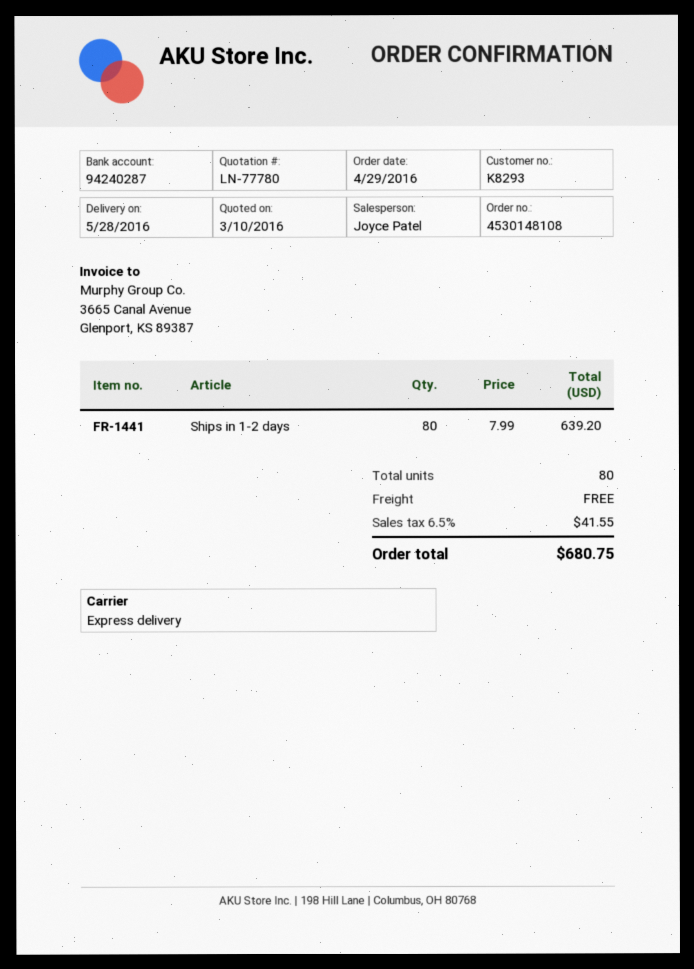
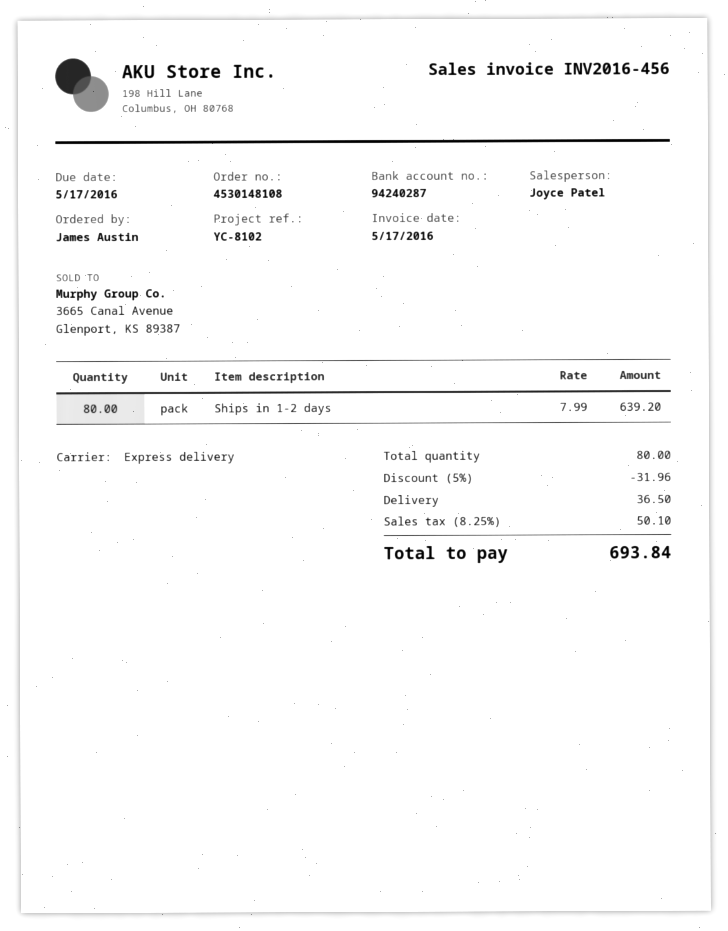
discount: none -> 5% = 31.96
shipping: 0.00 -> 36.50
tax: 6.5% = 41.55 -> 8.25% = 50.10
total: 680.75 -> 693.84

